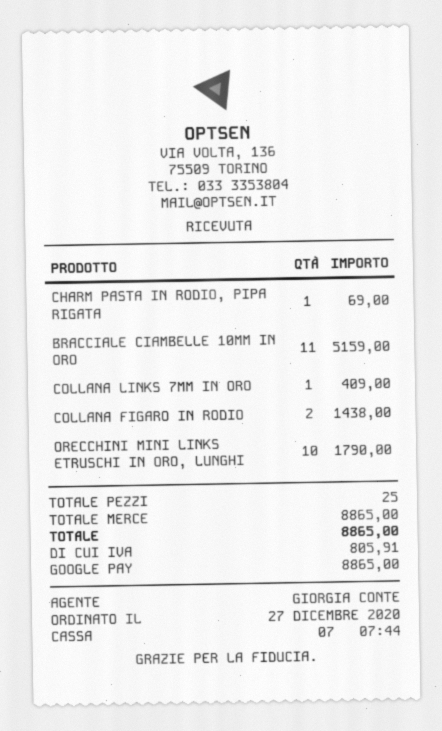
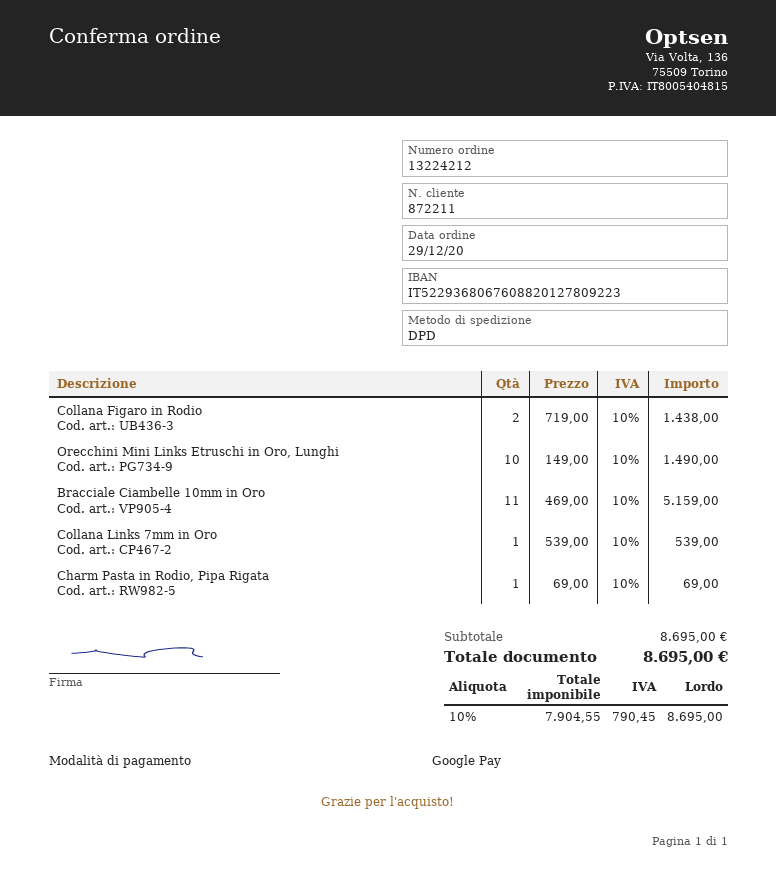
order date: 2020-12-27 -> 2020-12-29
COLLANA LINKS 7MM IN ORO: 1 for 409.00 -> 1 for 539.00
ORECCHINI MINI LINKS ETRUSCHI IN ORO, LUNGHI: 10 for 1790.00 -> 10 for 1490.00
subtotal: 8865.00 -> 8695.00
tax: 805.91 -> 790.45
total: 8865.00 -> 8695.00

